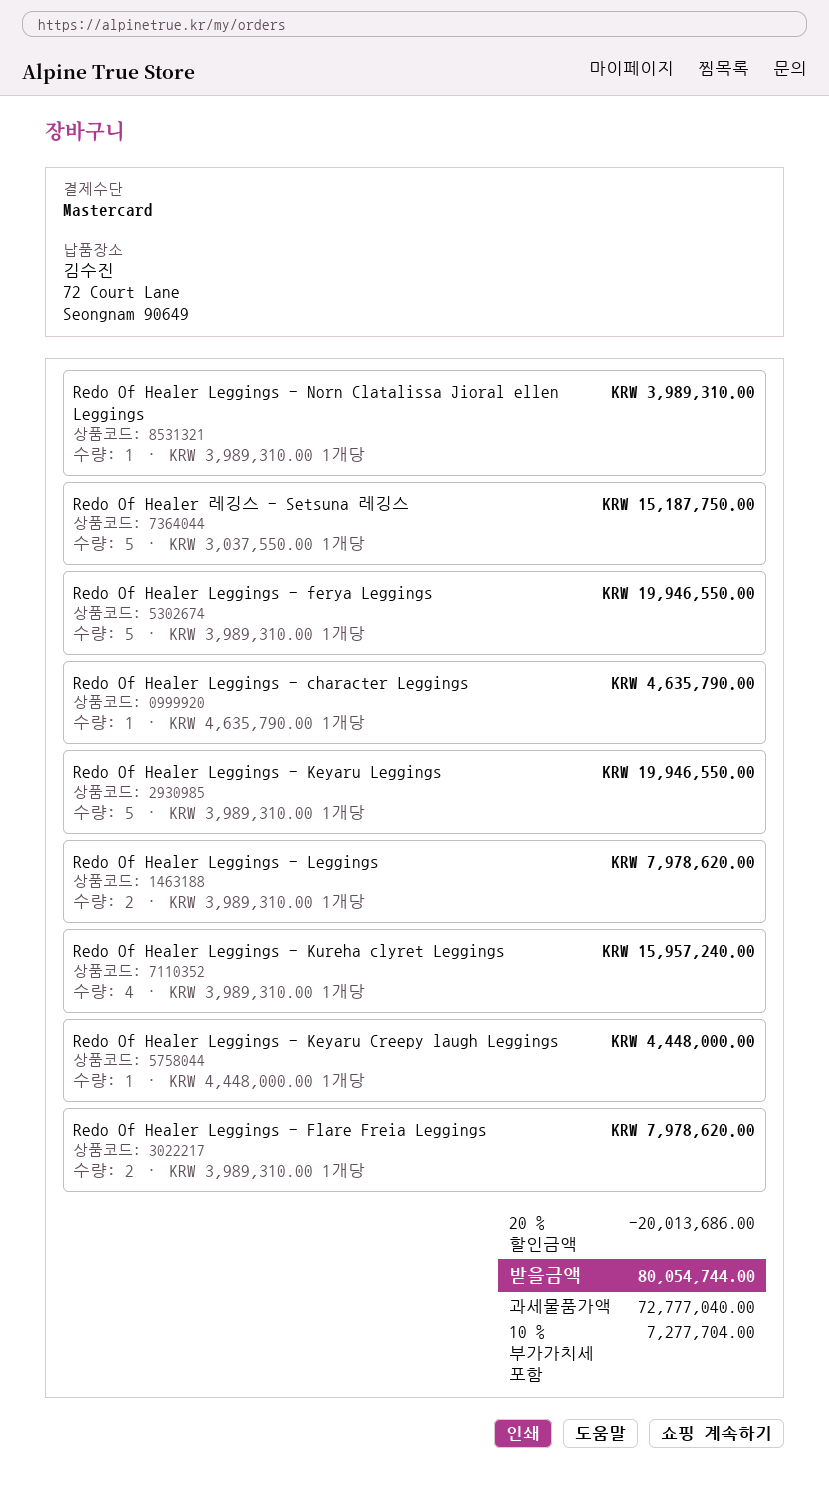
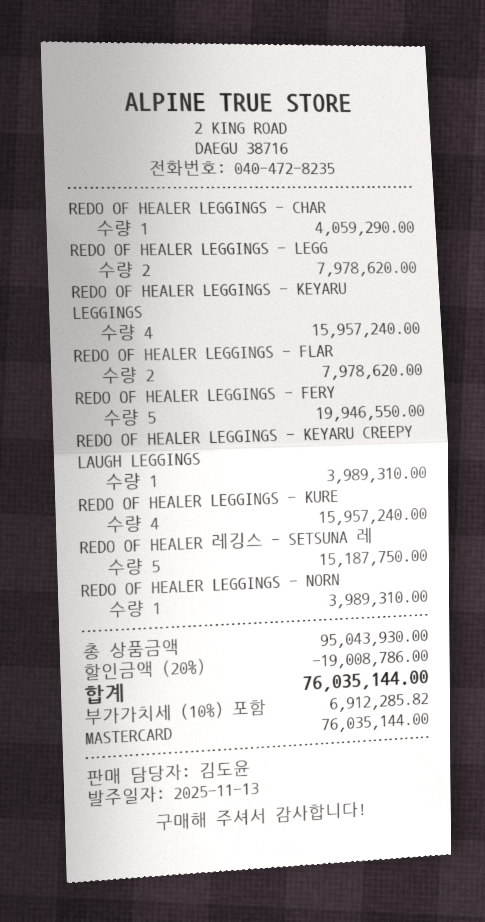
Redo Of Healer Leggings - character Leggings: 1 for 4635790.00 -> 1 for 4059290.00
Redo Of Healer Leggings - Keyaru Leggings: 5 for 19946550.00 -> 4 for 15957240.00
Redo Of Healer Leggings - Keyaru Creepy laugh Leggings: 1 for 4448000.00 -> 1 for 3989310.00
discount: 20% = 20013686.00 -> 20% = 19008786.00
tax: 10% = 7277704.00 -> 10% = 6912285.82
total: 80054744.00 -> 76035144.00

